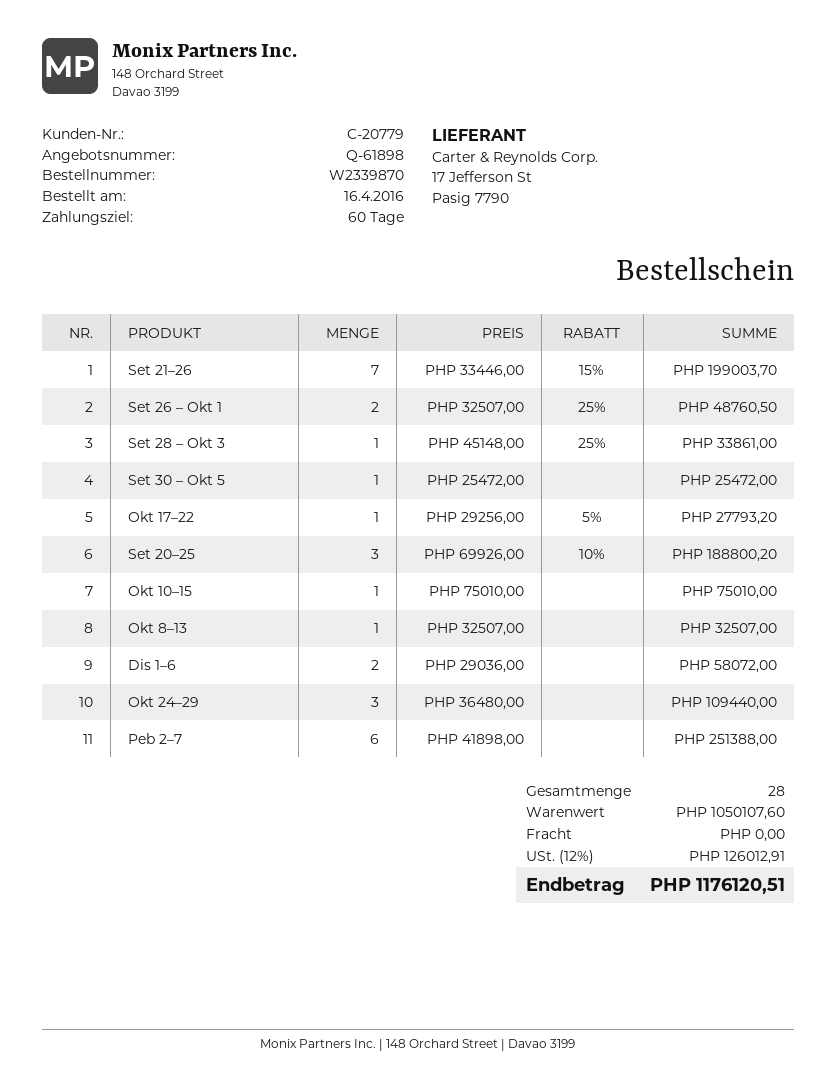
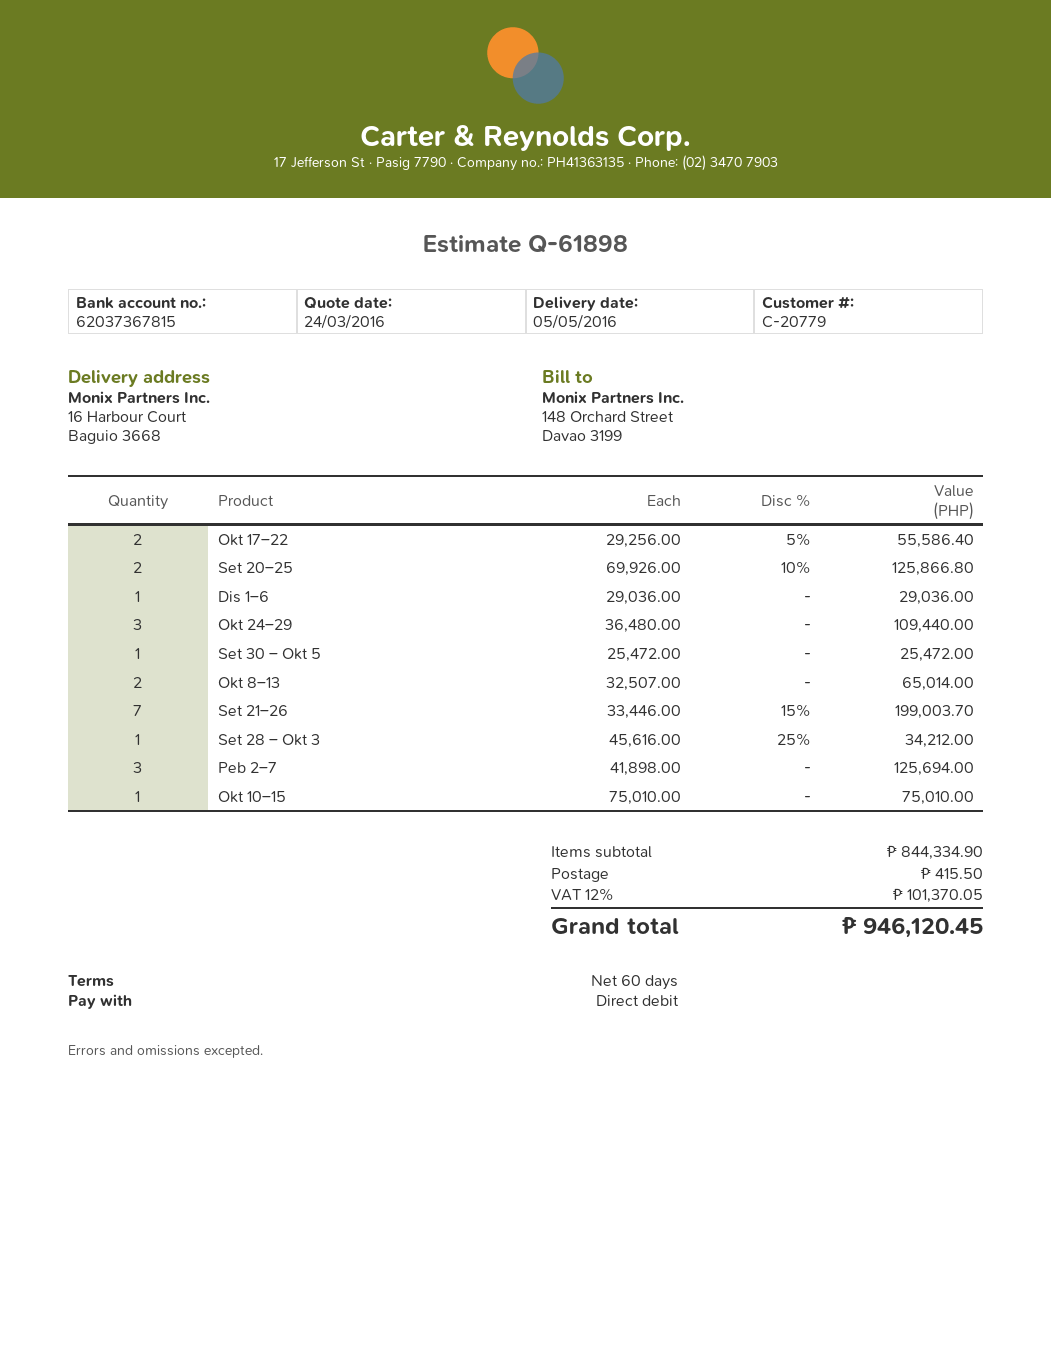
Set 26 – Okt 1: 2 x 32507.00 - 25% = 48760.50 -> none
Set 28 – Okt 3: 1 x 45148.00 - 25% = 33861.00 -> 1 x 45616.00 - 25% = 34212.00
Okt 17–22: 1 x 29256.00 - 5% = 27793.20 -> 2 x 29256.00 - 5% = 55586.40
Set 20–25: 3 x 69926.00 - 10% = 188800.20 -> 2 x 69926.00 - 10% = 125866.80
Okt 8–13: 1 x 32507.00 = 32507.00 -> 2 x 32507.00 = 65014.00
Dis 1–6: 2 x 29036.00 = 58072.00 -> 1 x 29036.00 = 29036.00
Peb 2–7: 6 x 41898.00 = 251388.00 -> 3 x 41898.00 = 125694.00
subtotal: 1050107.60 -> 844334.90
shipping: 0.00 -> 415.50
tax: 12% = 126012.91 -> 12% = 101370.05
total: 1176120.51 -> 946120.45

